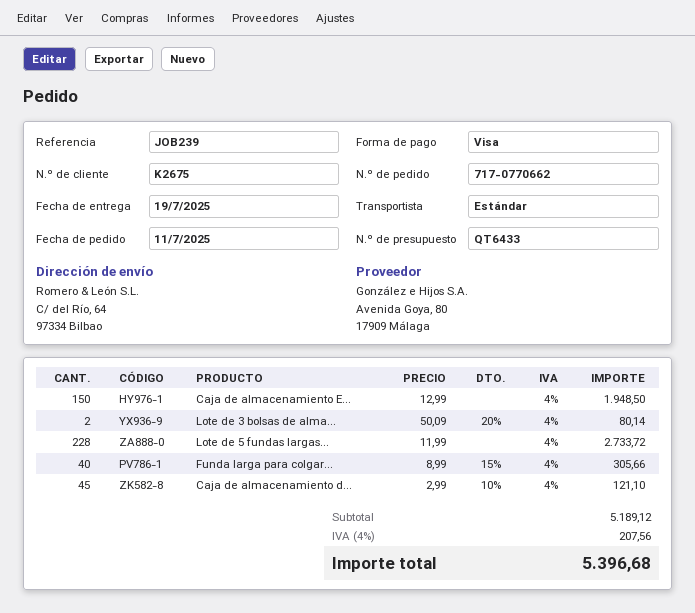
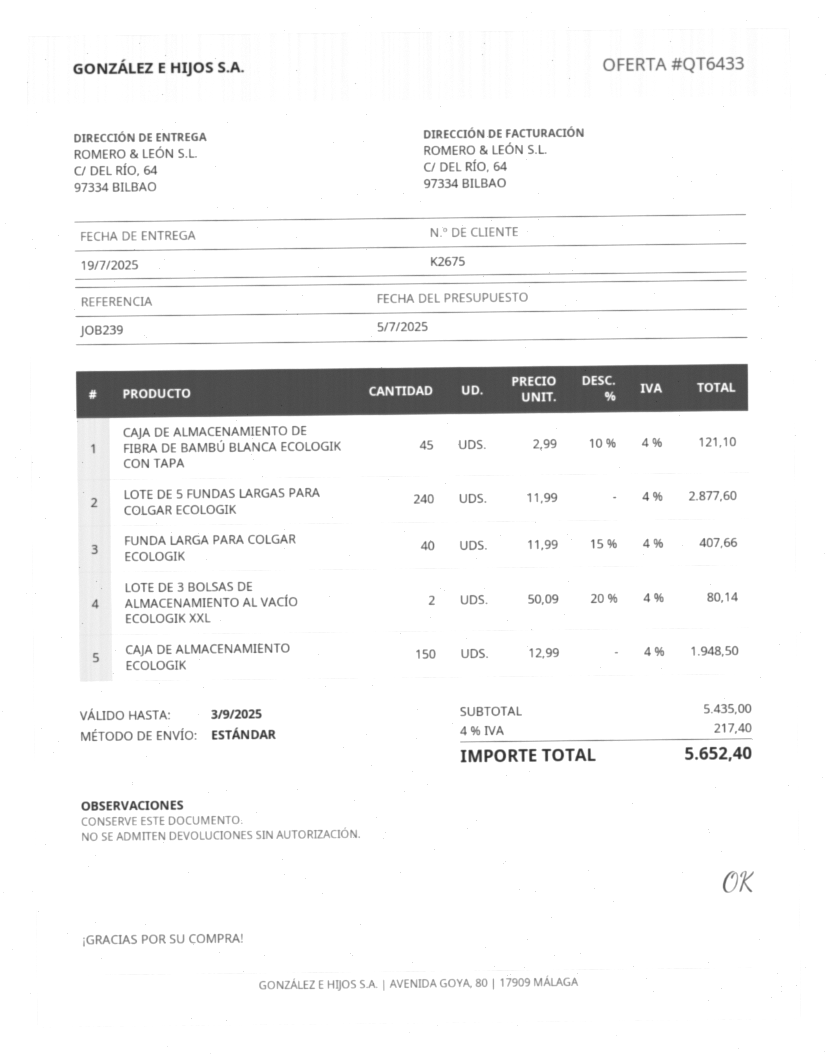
Lote de 5 fundas largas...: 228 x 11.99 = 2733.72 -> 240 x 11.99 = 2877.60
Funda larga para colgar...: 40 x 8.99 - 15% = 305.66 -> 40 x 11.99 - 15% = 407.66
subtotal: 5189.12 -> 5435.00
tax: 4% = 207.56 -> 4% = 217.40
total: 5396.68 -> 5652.40

